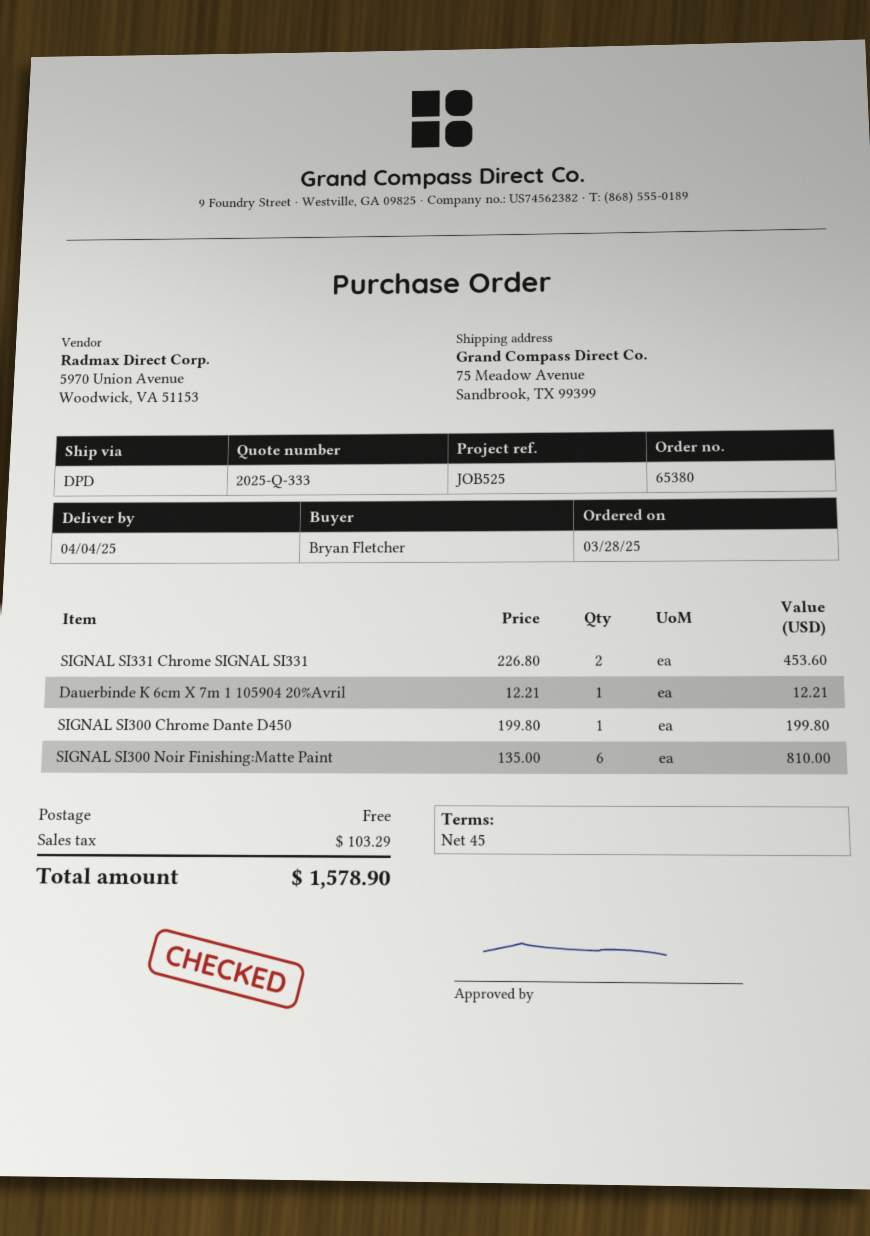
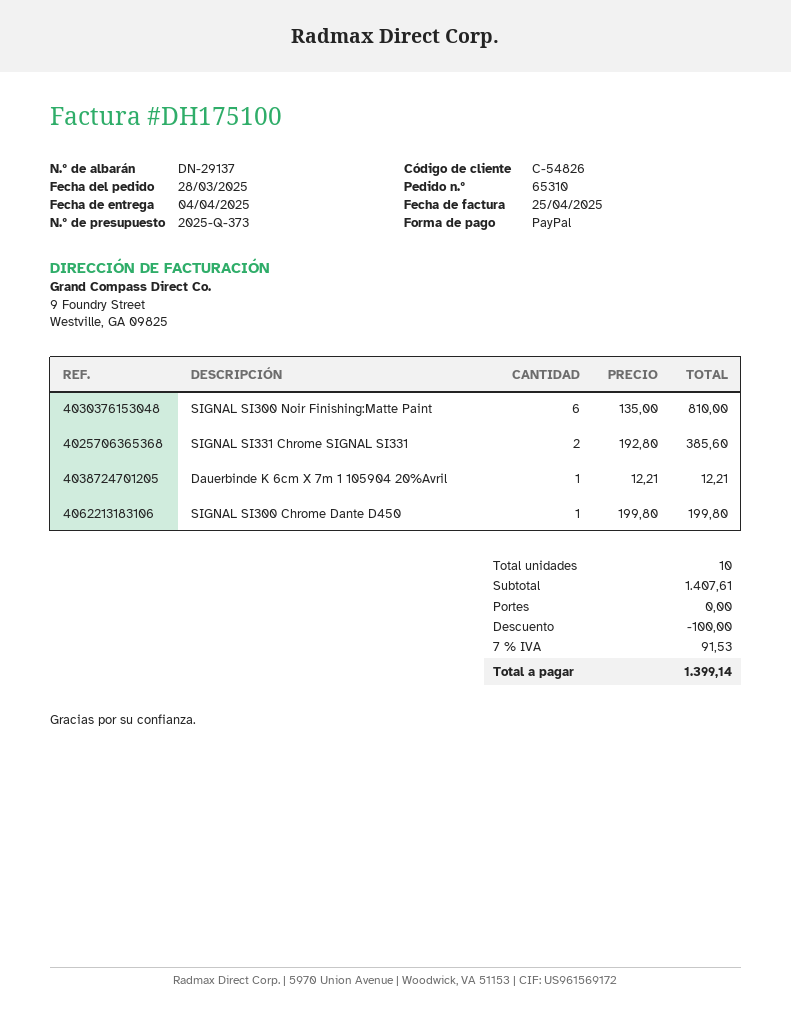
quote number: 2025-Q-333 -> 2025-Q-373
order number: 65380 -> 65310
SIGNAL SI331 Chrome SIGNAL SI331: 2 x 226.80 = 453.60 -> 2 x 192.80 = 385.60
discount: none -> 100.00
tax: 103.29 -> 91.53
total: 1578.90 -> 1399.14

